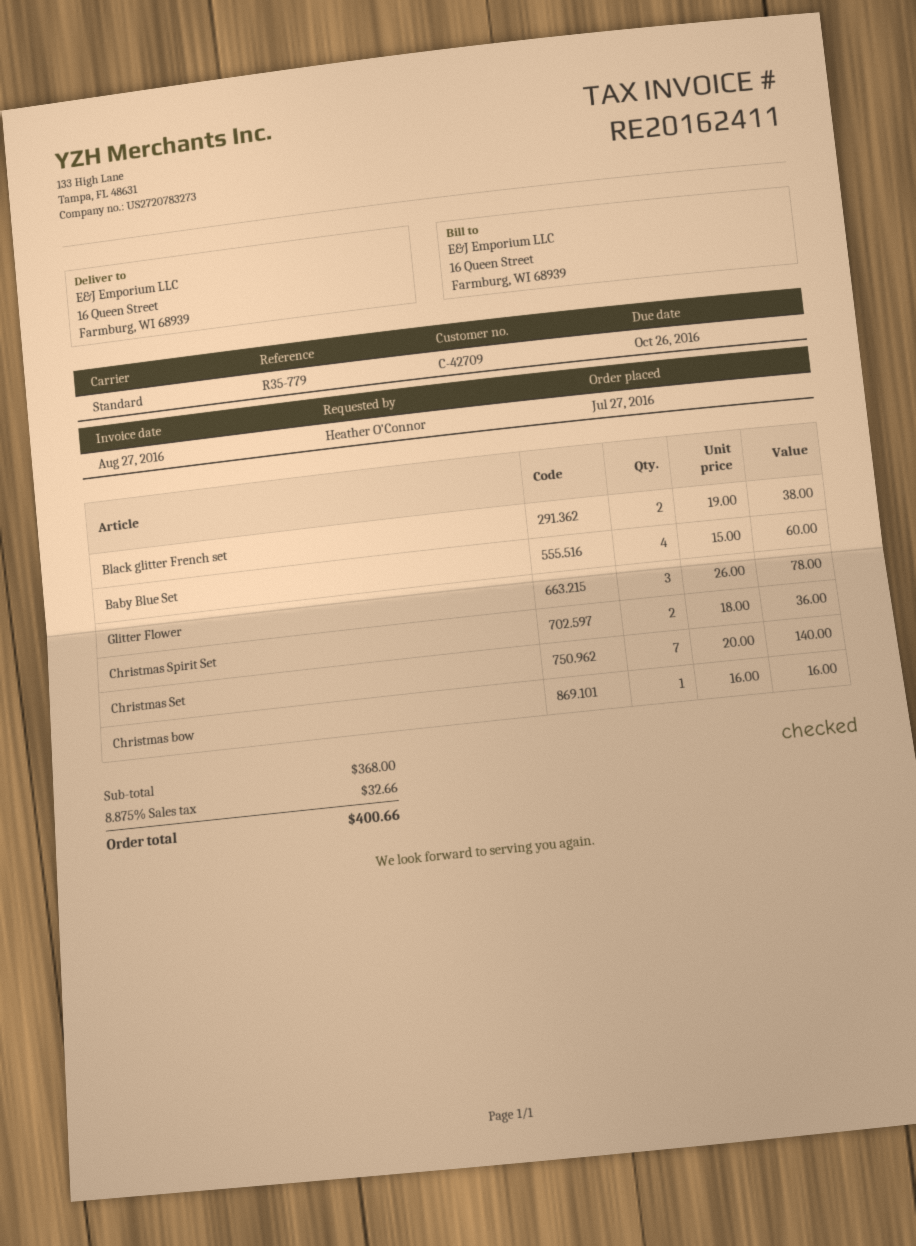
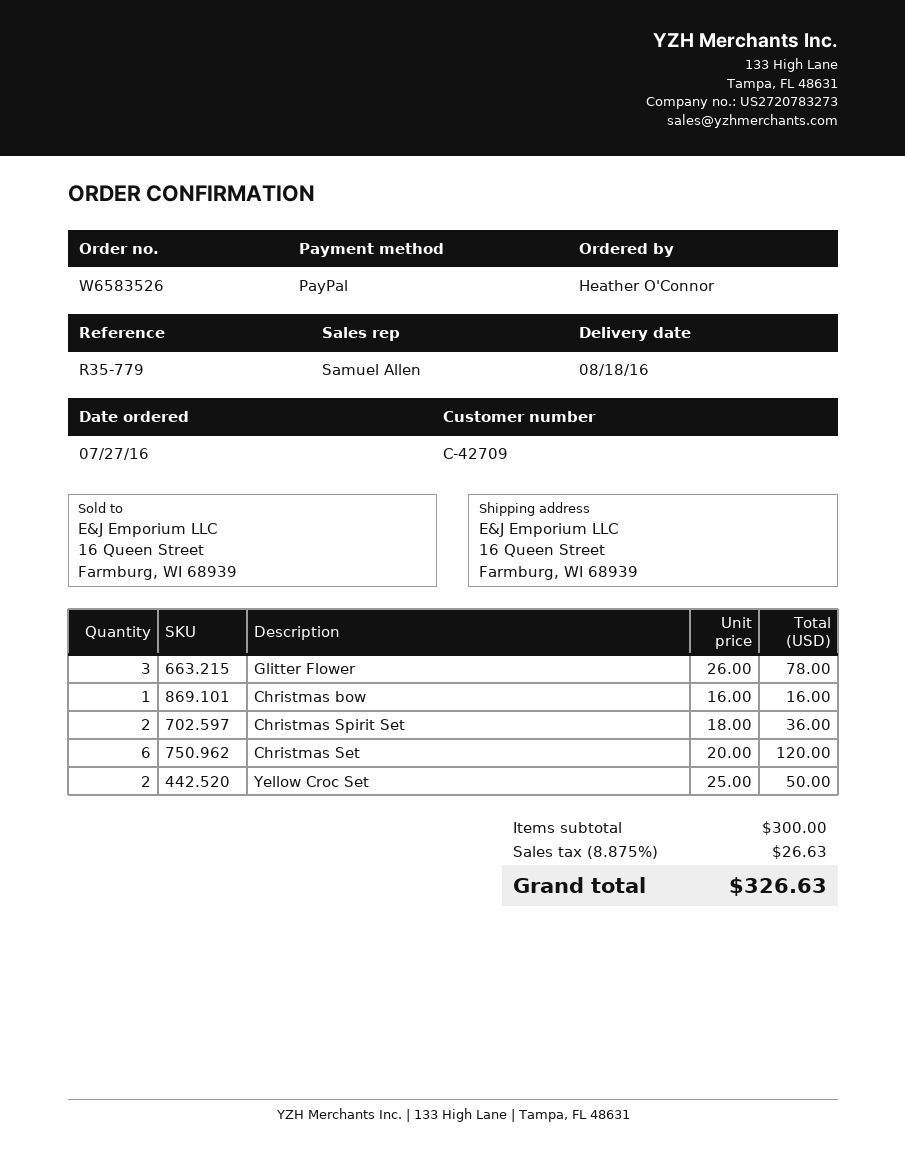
Black glitter French set: 2 x 19.00 = 38.00 -> none
Baby Blue Set: 4 x 15.00 = 60.00 -> none
Christmas Set: 7 x 20.00 = 140.00 -> 6 x 20.00 = 120.00
Yellow Croc Set: none -> 2 x 25.00 = 50.00
subtotal: 368.00 -> 300.00
tax: 8.875% = 32.66 -> 8.875% = 26.63
total: 400.66 -> 326.63

